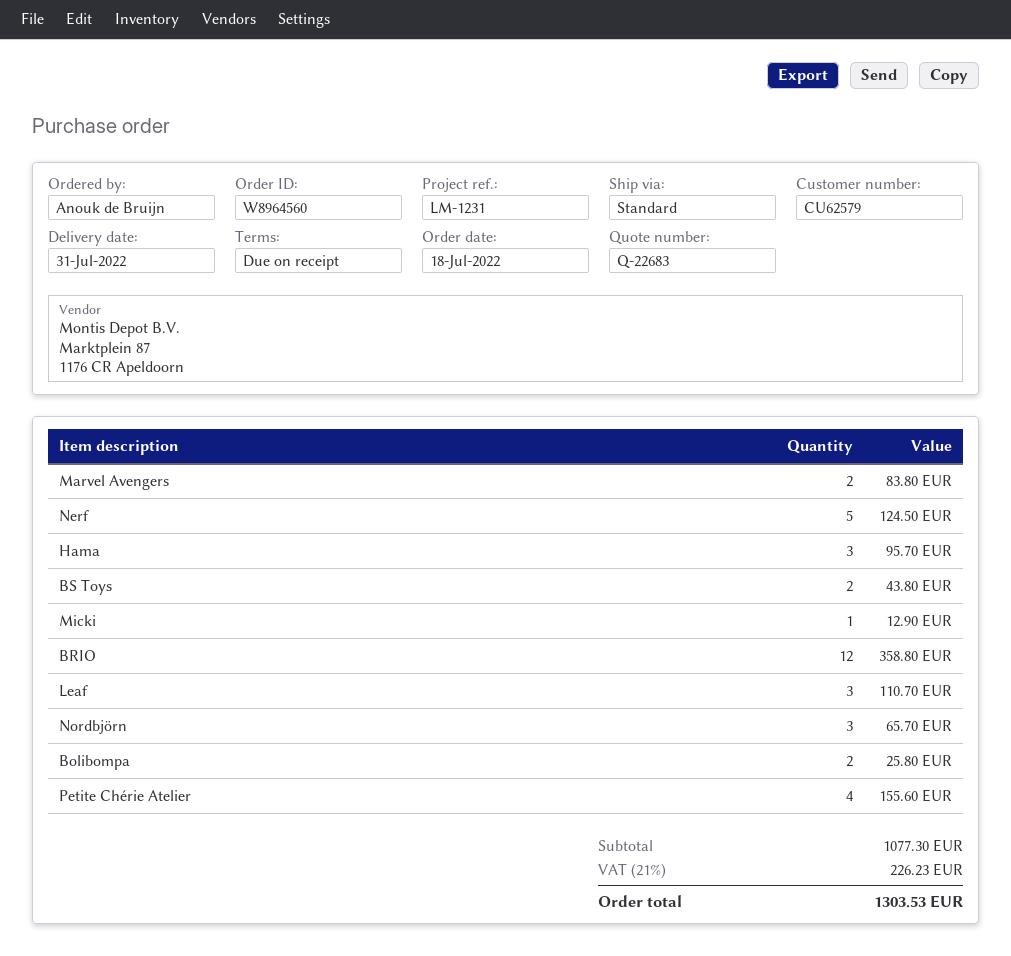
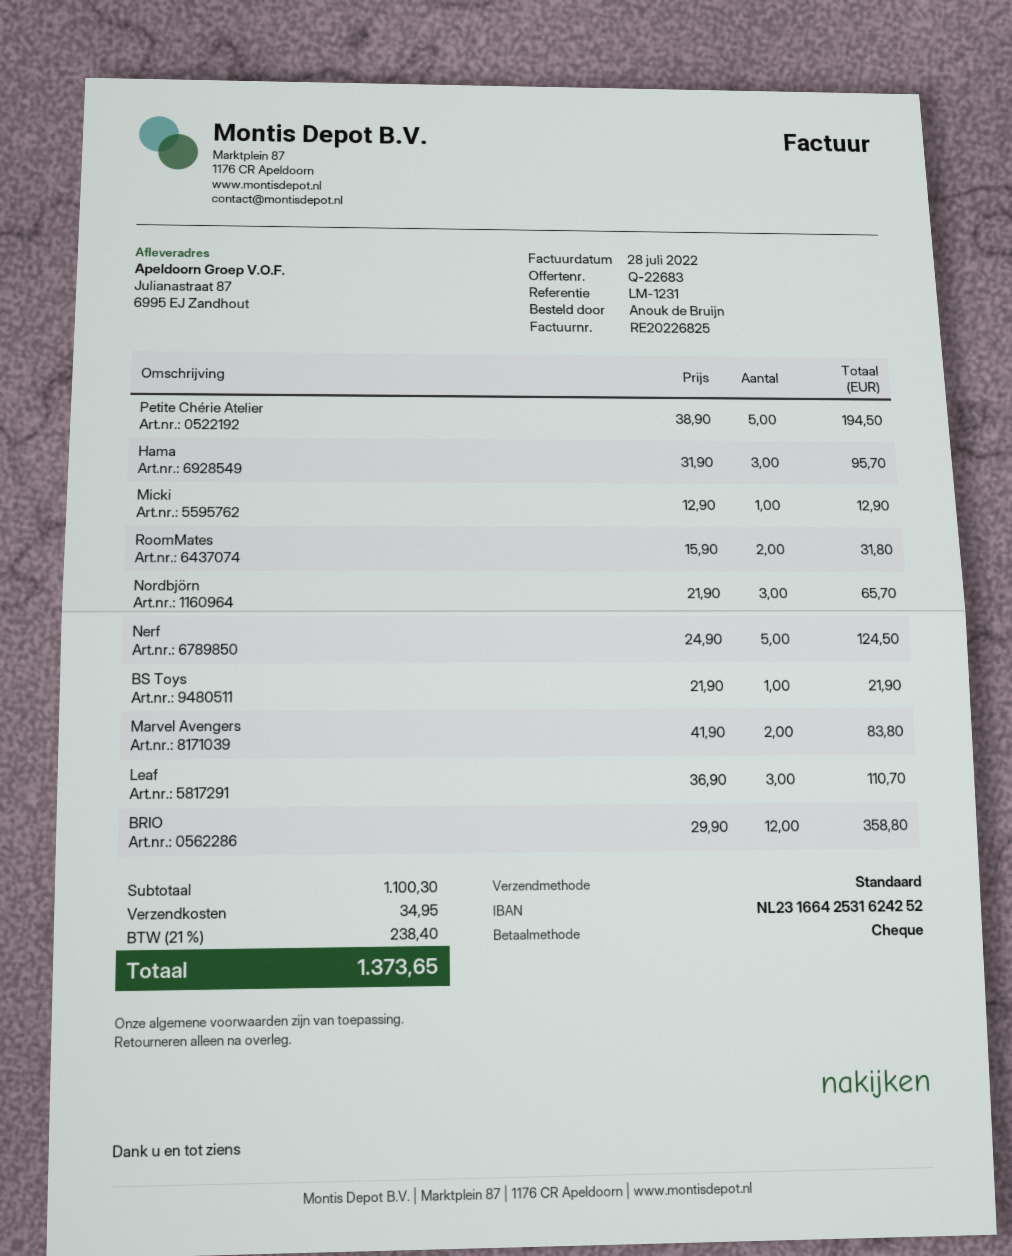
BS Toys: 2 for 43.80 -> 1 for 21.90
Bolibompa: 2 for 25.80 -> none
Petite Chérie Atelier: 4 for 155.60 -> 5 for 194.50
RoomMates: none -> 2 for 31.80
subtotal: 1077.30 -> 1100.30
shipping: none -> 34.95
tax: 21% = 226.23 -> 21% = 238.40
total: 1303.53 -> 1373.65

